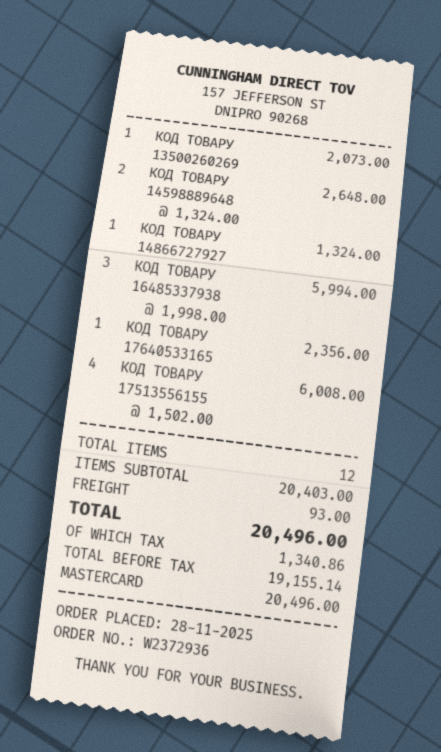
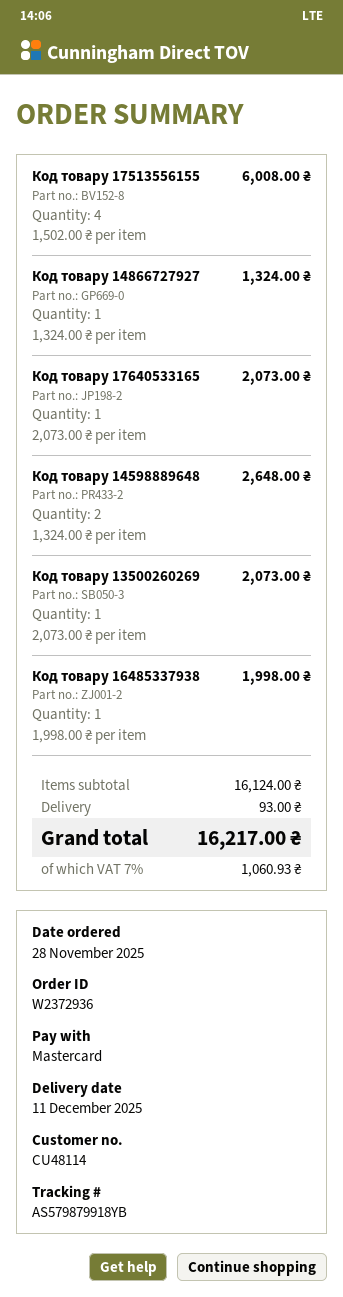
КОД ТОВАРУ 16485337938: 3 x 1998.00 = 5994.00 -> 1 x 1998.00 = 1998.00
КОД ТОВАРУ 17640533165: 1 x 2356.00 = 2356.00 -> 1 x 2073.00 = 2073.00
subtotal: 20403.00 -> 16124.00
tax: 1340.86 -> 1060.93
total: 20496.00 -> 16217.00

